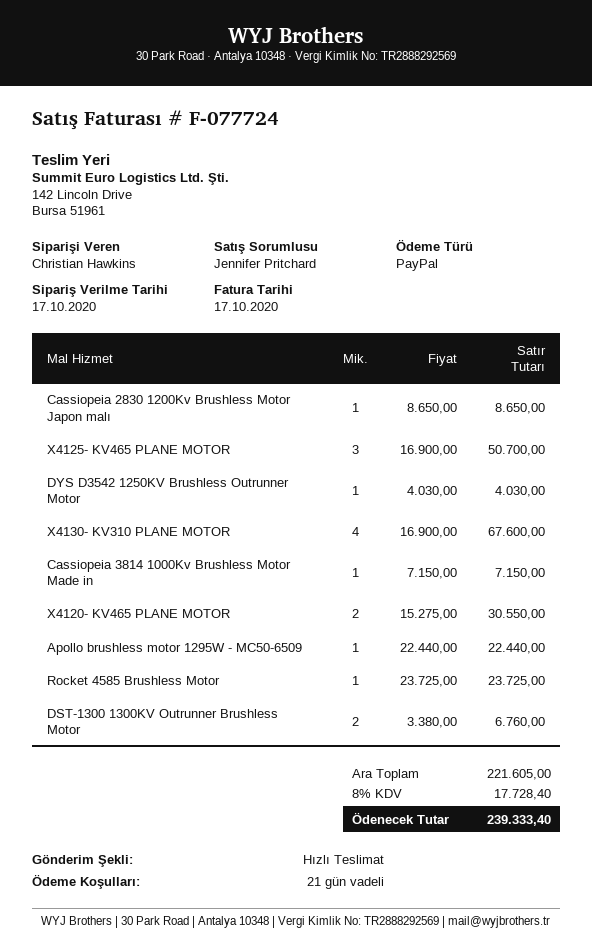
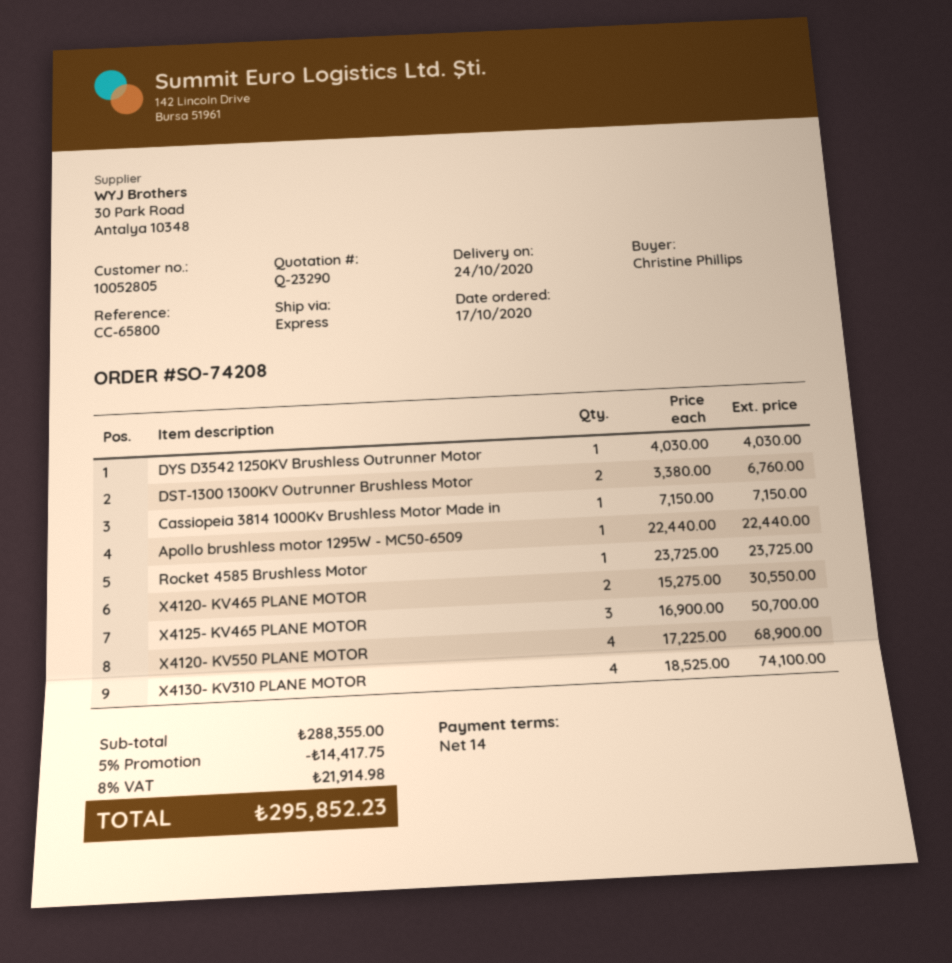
payment terms: 21 days -> 14 days
ordered by: Christian Hawkins -> Christine Phillips
Cassiopeia 2830 1200Kv Brushless Motor Japon malı: 1 x 8650.00 = 8650.00 -> none
X4130- KV310 PLANE MOTOR: 4 x 16900.00 = 67600.00 -> 4 x 18525.00 = 74100.00
X4120- KV550 PLANE MOTOR: none -> 4 x 17225.00 = 68900.00
subtotal: 221605.00 -> 288355.00
discount: none -> 5% = 14417.75
tax: 8% = 17728.40 -> 8% = 21914.98
total: 239333.40 -> 295852.23

